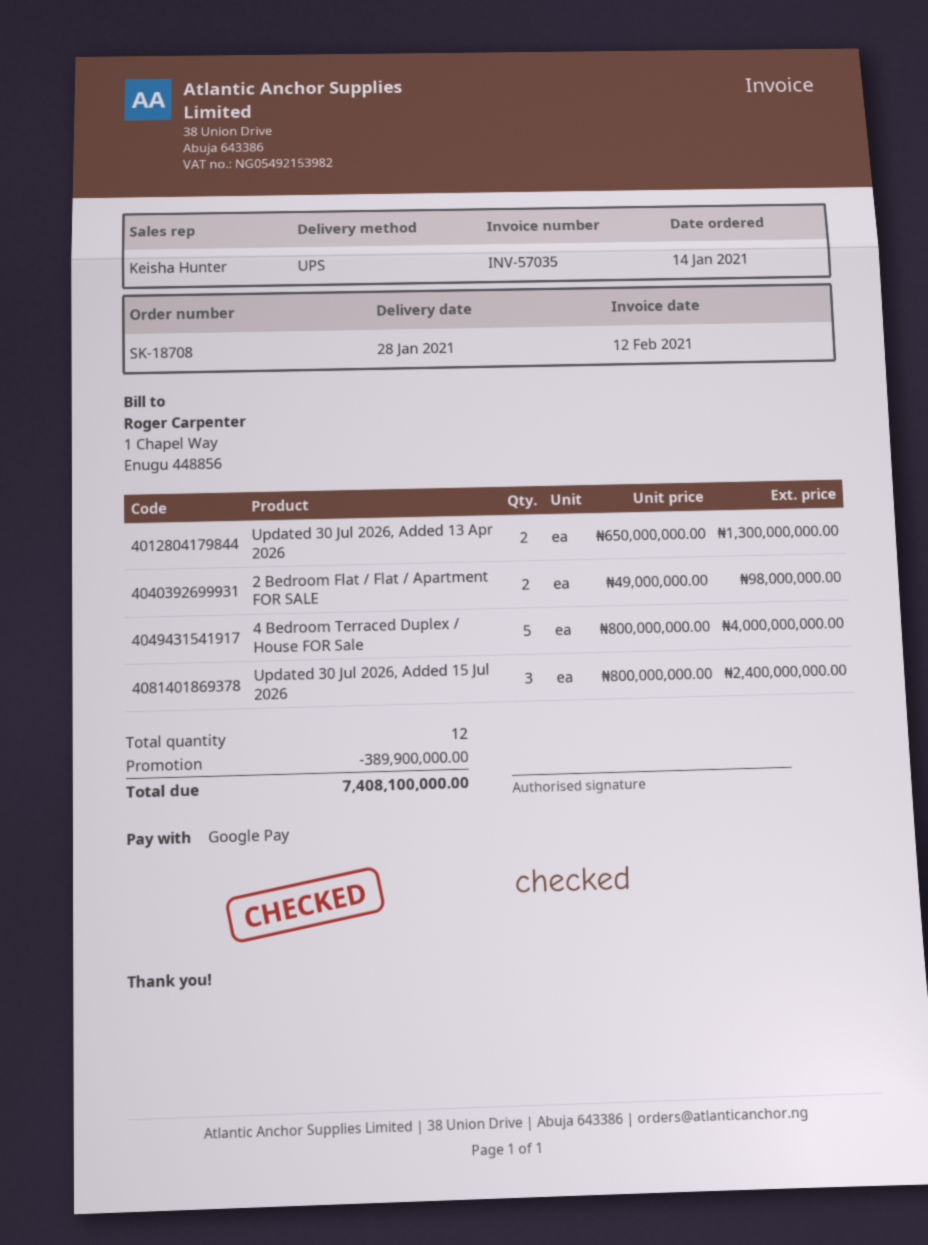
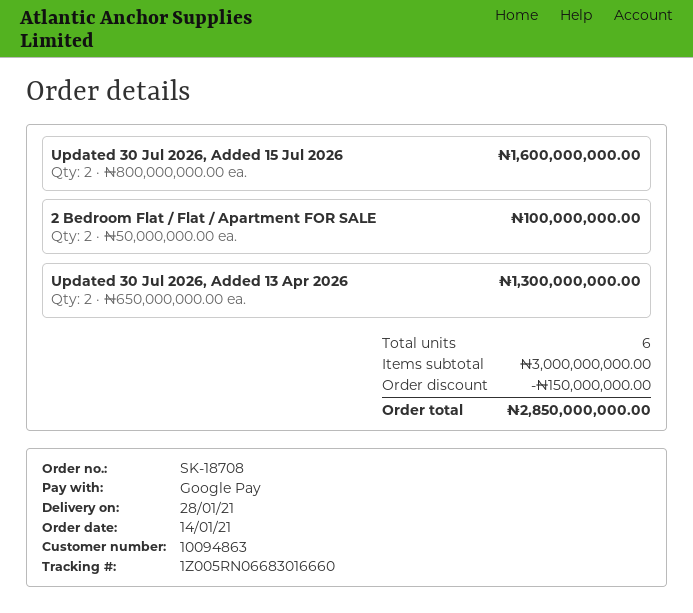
2 Bedroom Flat / Flat / Apartment FOR SALE: 2 x 49000000.00 = 98000000.00 -> 2 x 50000000.00 = 100000000.00
4 Bedroom Terraced Duplex / House FOR Sale: 5 x 800000000.00 = 4000000000.00 -> none
Updated 30 Jul 2026, Added 15 Jul 2026: 3 x 800000000.00 = 2400000000.00 -> 2 x 800000000.00 = 1600000000.00
total quantity: 12 -> 6
discount: 389900000.00 -> 150000000.00
total: 7408100000.00 -> 2850000000.00

